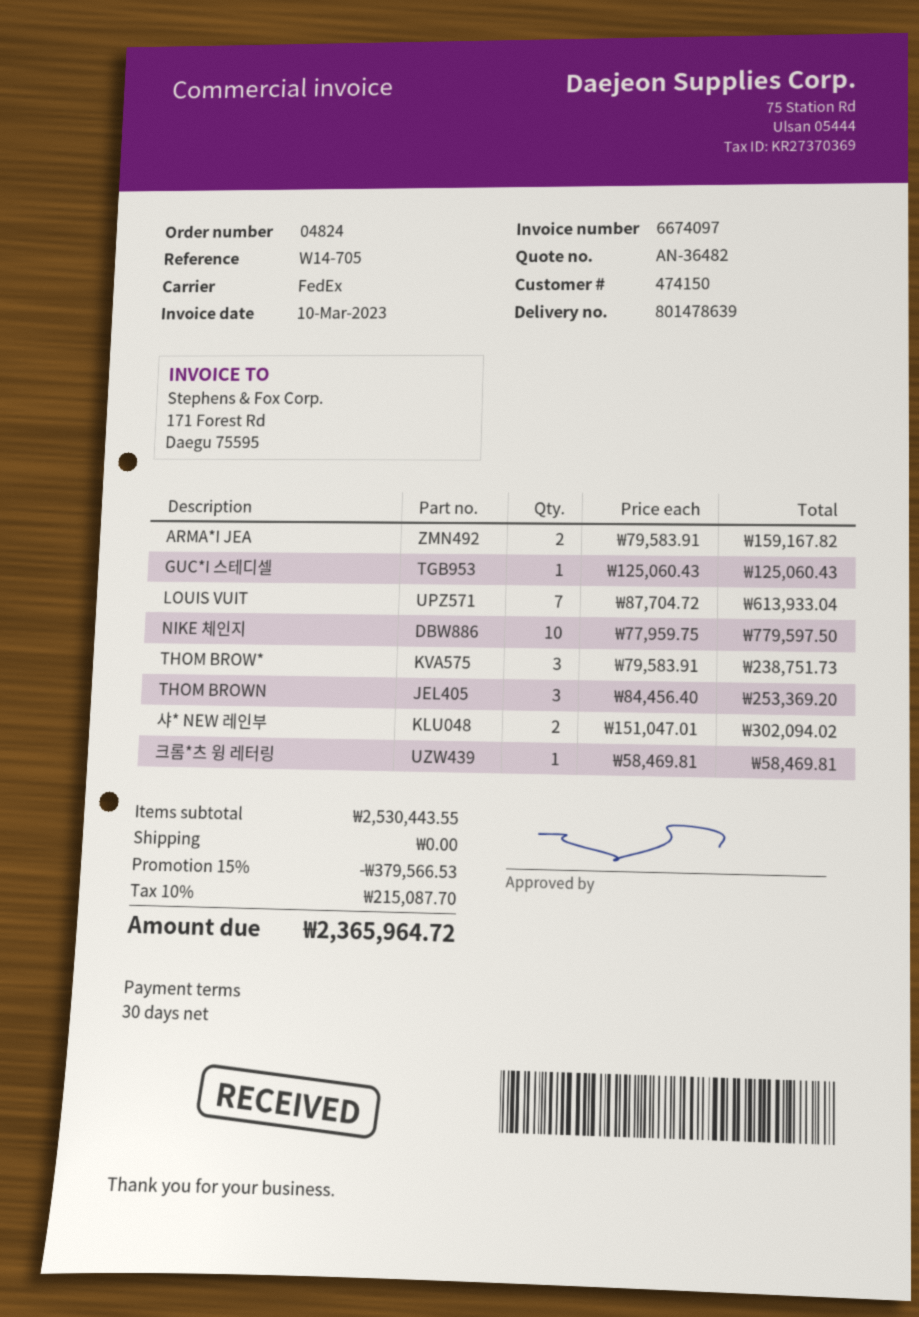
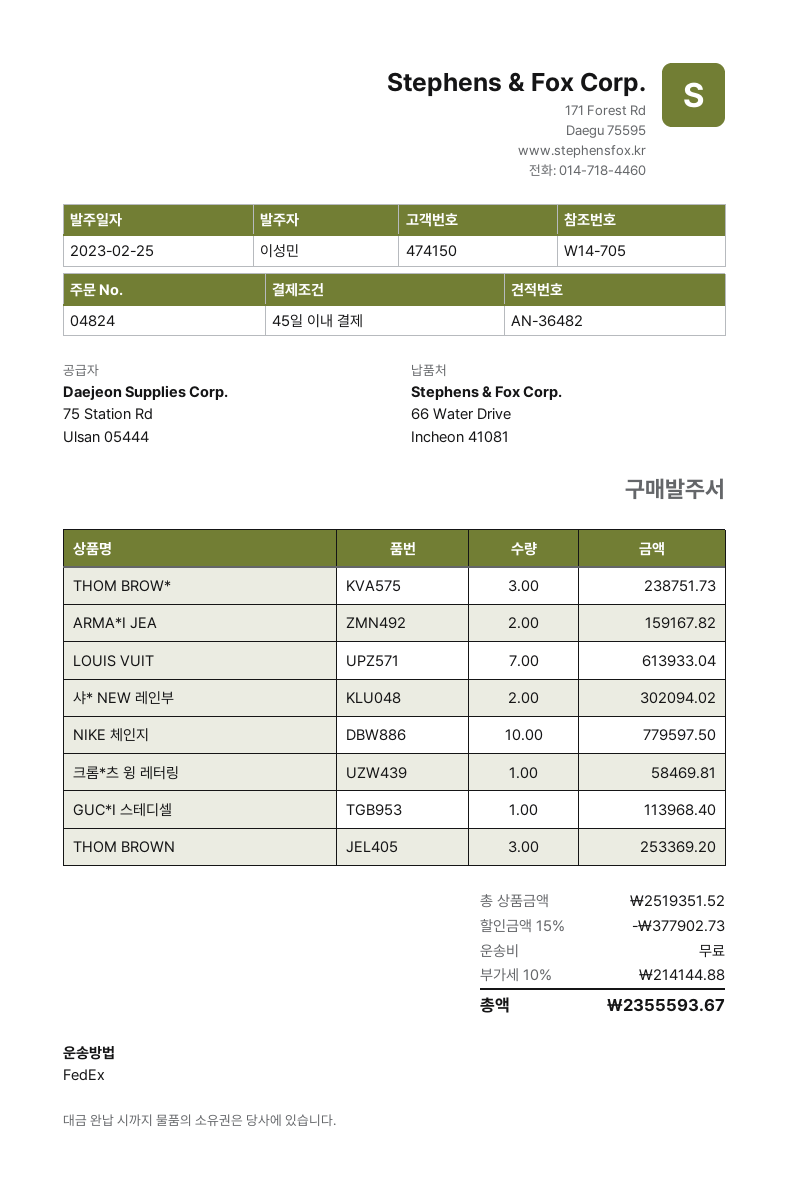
payment terms: 30 days -> 45 days
GUC*I 스테디셀: 1 for 125060.43 -> 1 for 113968.40
subtotal: 2530443.55 -> 2519351.52
discount: 15% = 379566.53 -> 15% = 377902.73
tax: 10% = 215087.70 -> 10% = 214144.88
total: 2365964.72 -> 2355593.67

